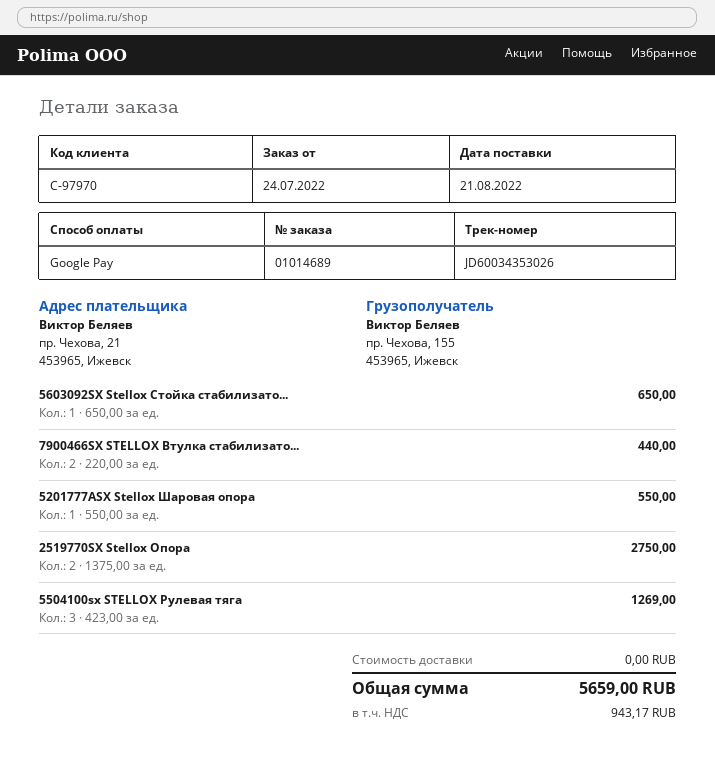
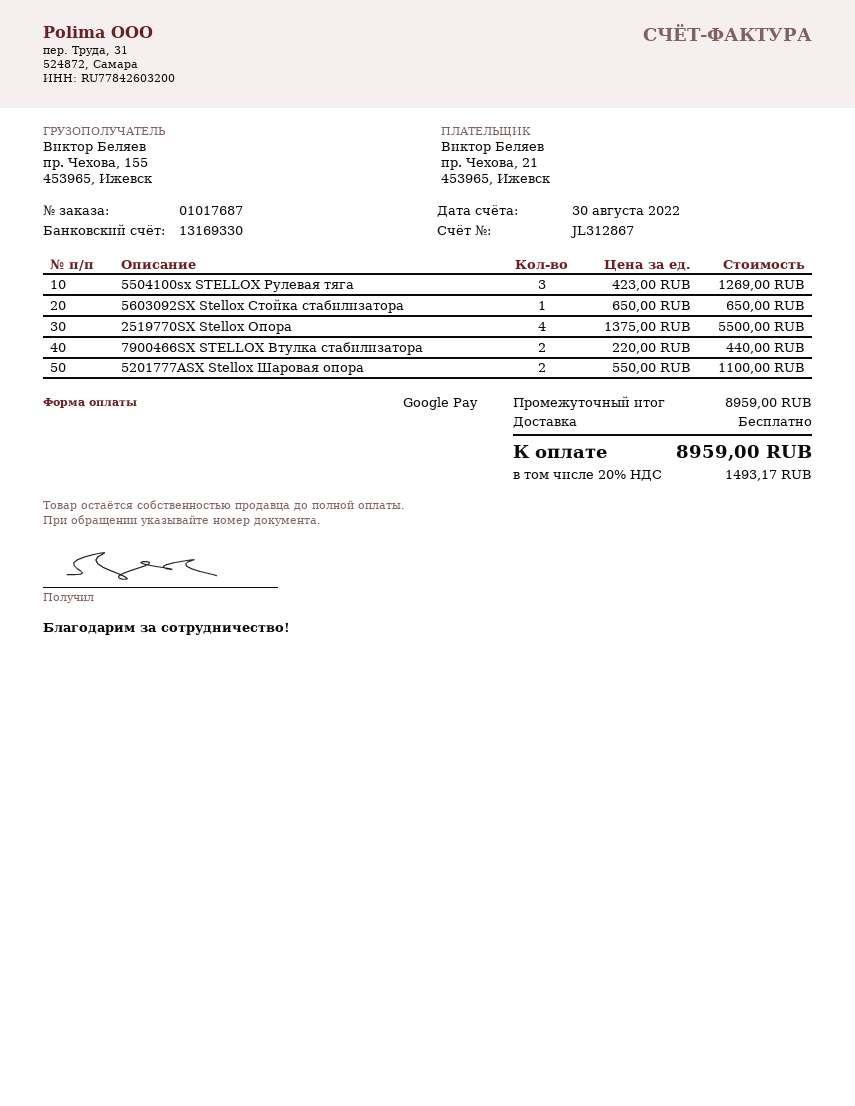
order number: 01014689 -> 01017687
5201777ASX Stellox Шаровая опора: 1 x 550.00 = 550.00 -> 2 x 550.00 = 1100.00
2519770SX Stellox Опора: 2 x 1375.00 = 2750.00 -> 4 x 1375.00 = 5500.00
tax: 943.17 -> 1493.17
total: 5659.00 -> 8959.00

